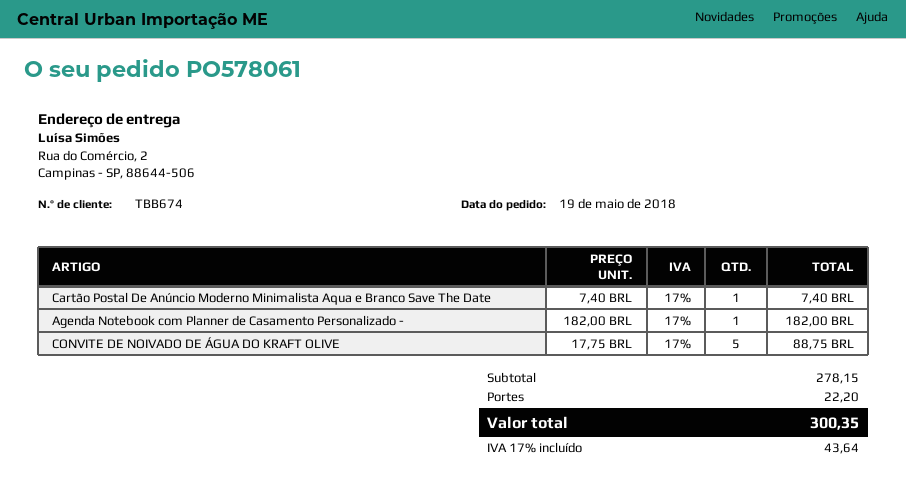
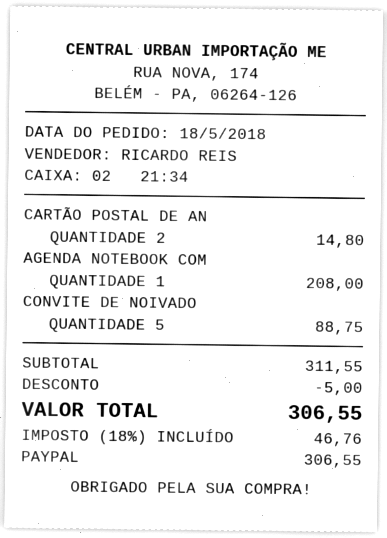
order date: 2018-05-19 -> 2018-05-18
Cartão Postal De Anúncio Moderno Minimalista Aqua e Branco Save The Date: 1 for 7.40 -> 2 for 14.80
Agenda Notebook com Planner de Casamento Personalizado -: 1 for 182.00 -> 1 for 208.00
subtotal: 278.15 -> 311.55
discount: none -> 5.00
shipping: 22.20 -> none
tax: 17% = 43.64 -> 18% = 46.76
total: 300.35 -> 306.55

